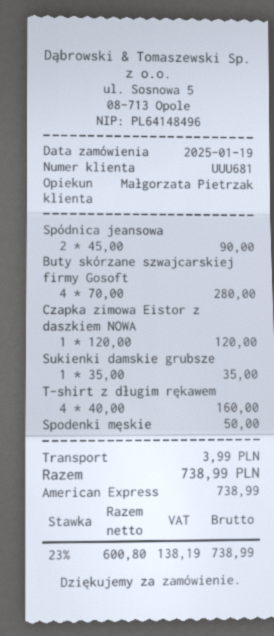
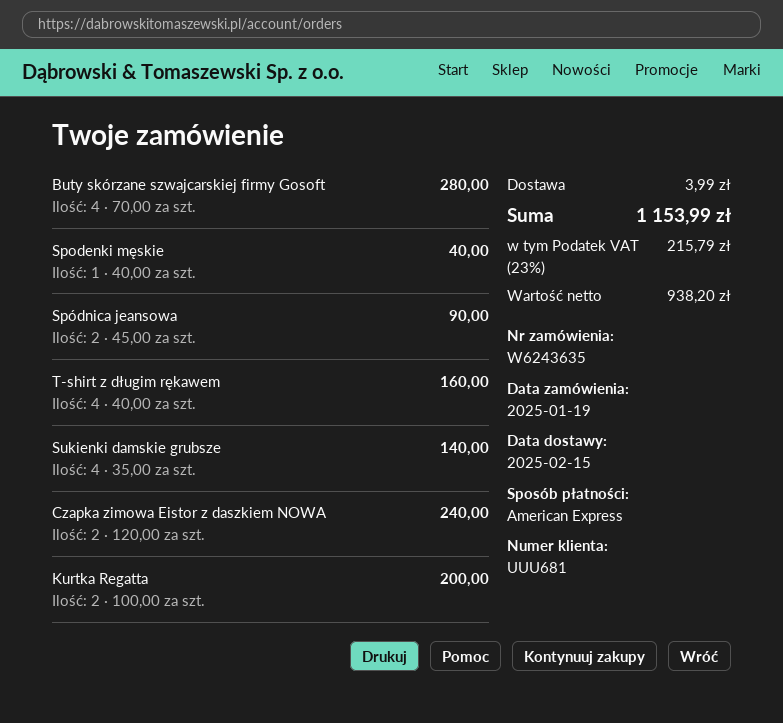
Czapka zimowa Eistor z daszkiem NOWA: 1 x 120.00 = 120.00 -> 2 x 120.00 = 240.00
Sukienki damskie grubsze: 1 x 35.00 = 35.00 -> 4 x 35.00 = 140.00
Spodenki męskie: 1 x 50.00 = 50.00 -> 1 x 40.00 = 40.00
Kurtka Regatta: none -> 2 x 100.00 = 200.00
net: 600.80 -> 938.20
tax: 23% = 138.19 -> 23% = 215.79
total: 738.99 -> 1153.99

